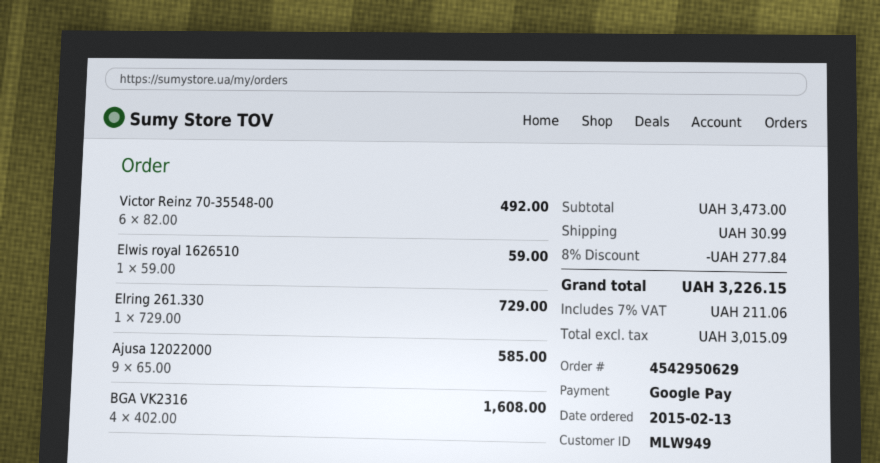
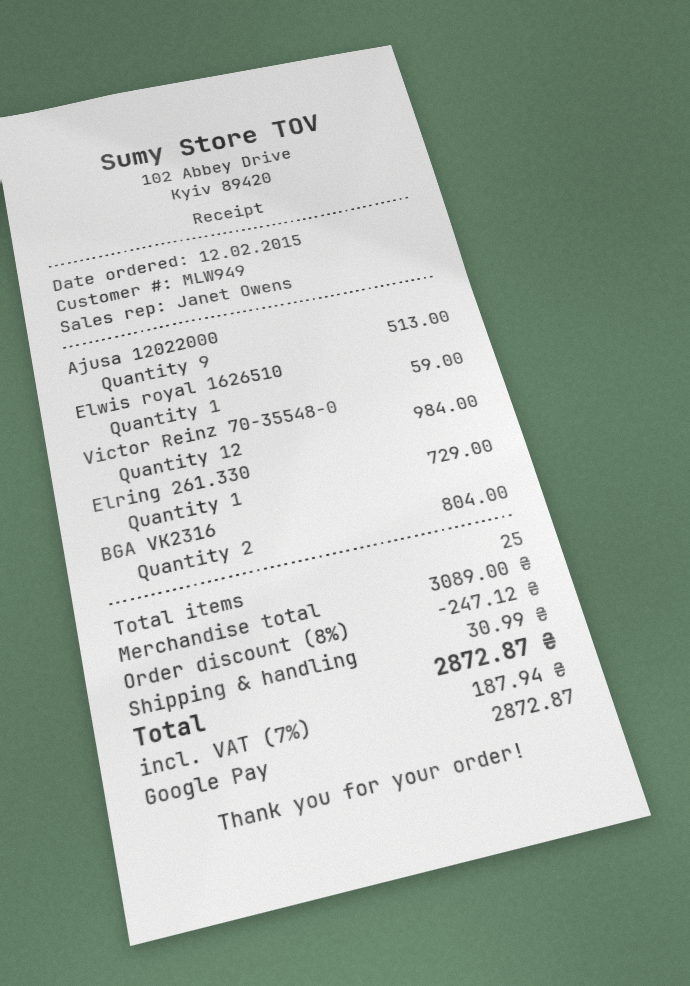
order date: 2015-02-13 -> 2015-02-12
Victor Reinz 70-35548-00: 6 for 492.00 -> 12 for 984.00
Ajusa 12022000: 9 for 585.00 -> 9 for 513.00
BGA VK2316: 4 for 1608.00 -> 2 for 804.00
subtotal: 3473.00 -> 3089.00
discount: 8% = 277.84 -> 8% = 247.12
tax: 7% = 211.06 -> 7% = 187.94
total: 3226.15 -> 2872.87

